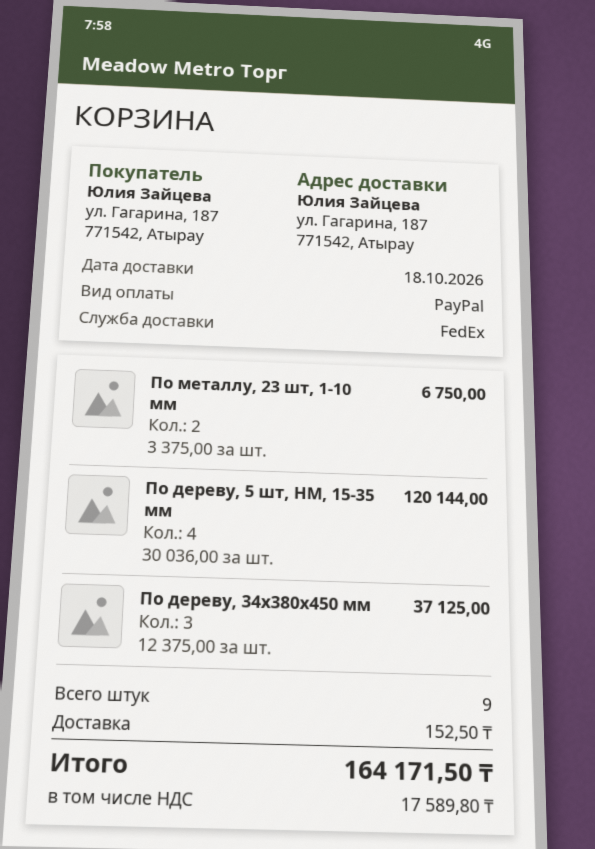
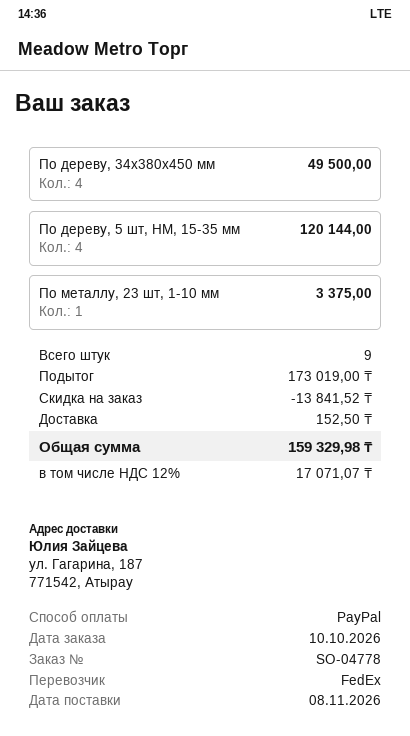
delivery date: 2026-10-18 -> 2026-11-08
По металлу, 23 шт, 1-10 мм: 2 for 6750.00 -> 1 for 3375.00
По дереву, 34x380x450 мм: 3 for 37125.00 -> 4 for 49500.00
discount: none -> 13841.52
tax: 17589.80 -> 17071.07
total: 164171.50 -> 159329.98

